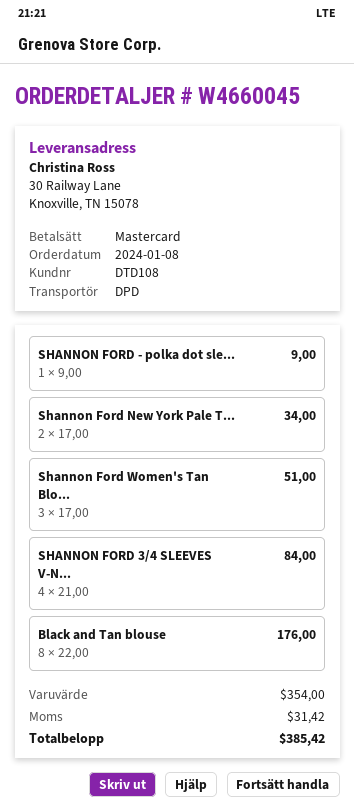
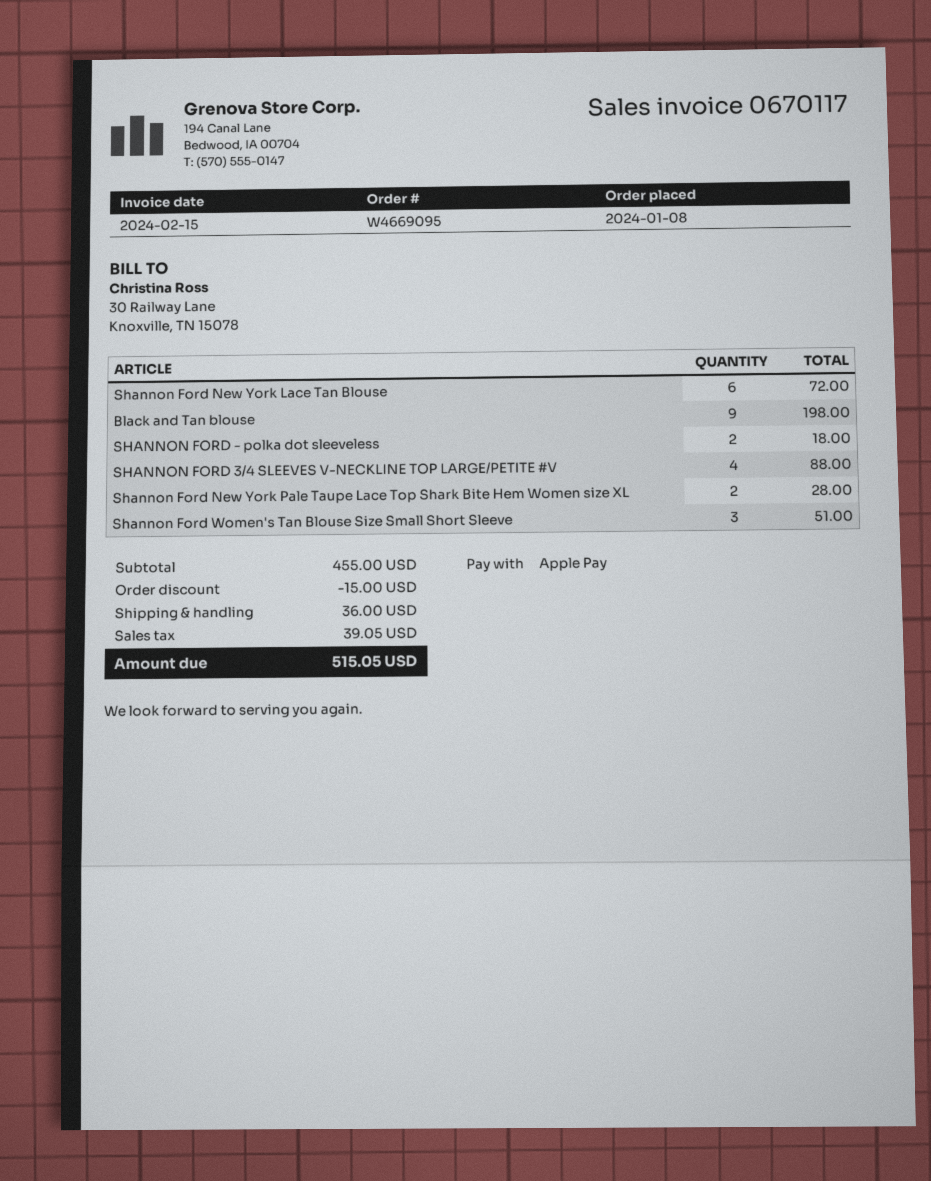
order number: W4660045 -> W4669095
payment method: Mastercard -> Apple Pay
SHANNON FORD - polka dot sle...: 1 for 9.00 -> 2 for 18.00
Shannon Ford New York Pale T...: 2 for 34.00 -> 2 for 28.00
SHANNON FORD 3/4 SLEEVES V-N...: 4 for 84.00 -> 4 for 88.00
Black and Tan blouse: 8 for 176.00 -> 9 for 198.00
Shannon Ford New York Lace Tan Blouse: none -> 6 for 72.00
subtotal: 354.00 -> 455.00
discount: none -> 15.00
shipping: none -> 36.00
tax: 31.42 -> 39.05
total: 385.42 -> 515.05

